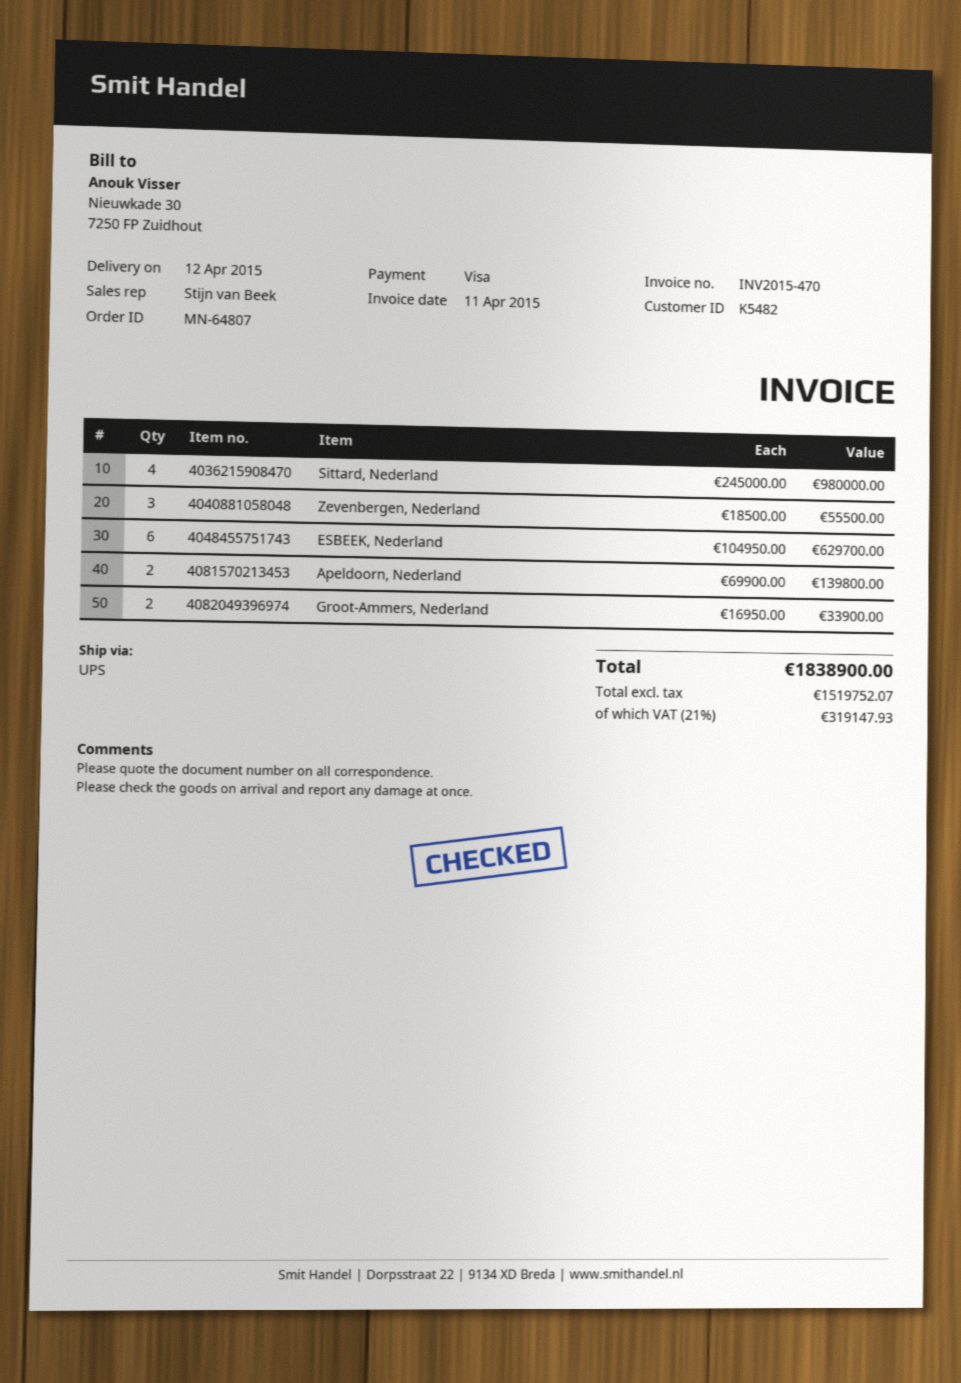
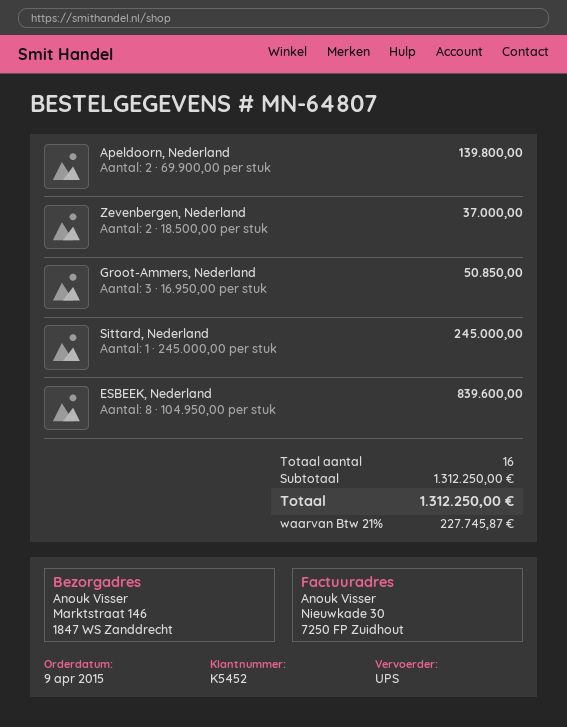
customer number: K5482 -> K5452
Sittard, Nederland: 4 x 245000.00 = 980000.00 -> 1 x 245000.00 = 245000.00
Zevenbergen, Nederland: 3 x 18500.00 = 55500.00 -> 2 x 18500.00 = 37000.00
ESBEEK, Nederland: 6 x 104950.00 = 629700.00 -> 8 x 104950.00 = 839600.00
Groot-Ammers, Nederland: 2 x 16950.00 = 33900.00 -> 3 x 16950.00 = 50850.00
tax: 21% = 319147.93 -> 21% = 227745.87
total: 1838900.00 -> 1312250.00

